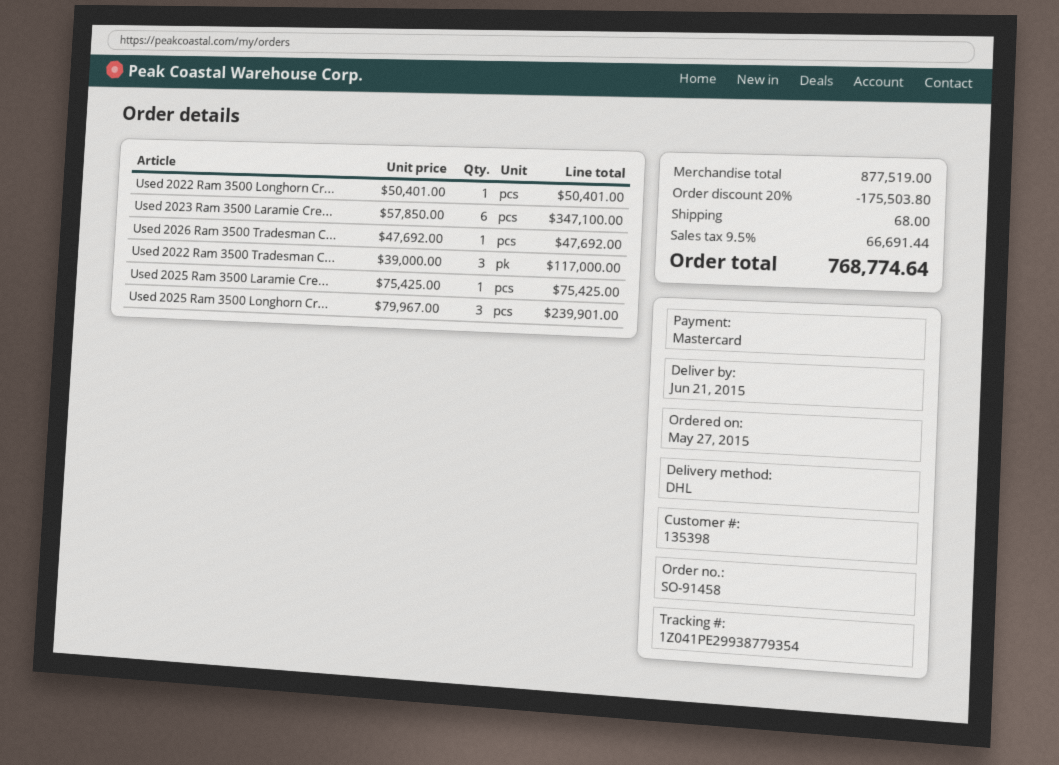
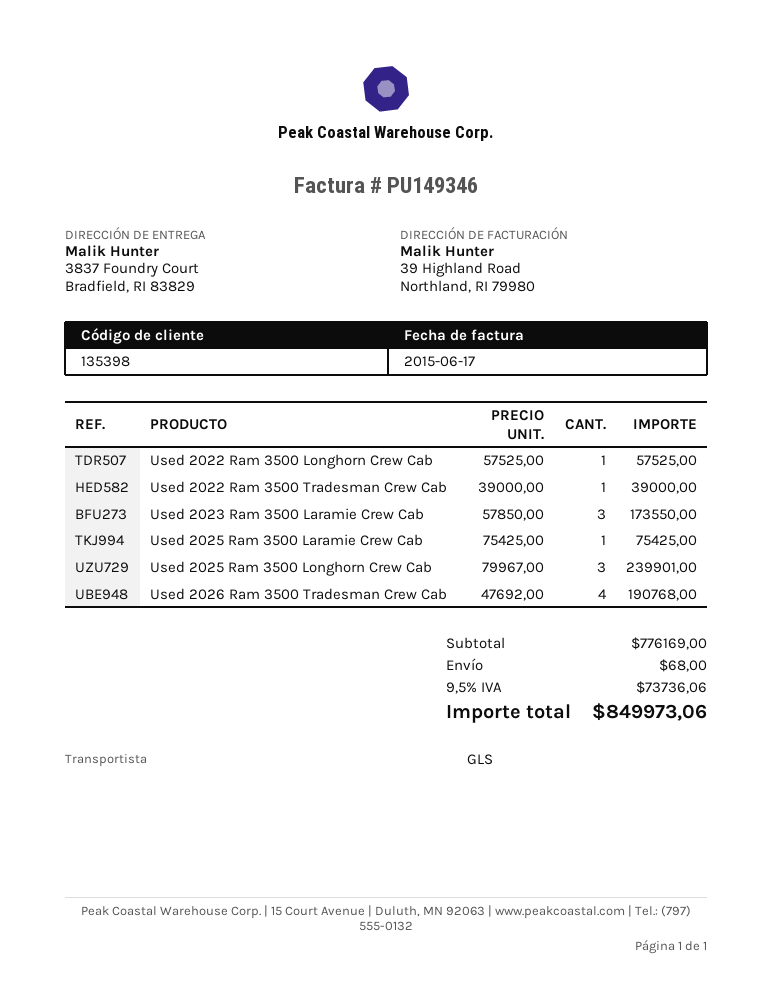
shipping method: DHL -> GLS
Used 2022 Ram 3500 Longhorn Cr...: 1 x 50401.00 = 50401.00 -> 1 x 57525.00 = 57525.00
Used 2023 Ram 3500 Laramie Cre...: 6 x 57850.00 = 347100.00 -> 3 x 57850.00 = 173550.00
Used 2026 Ram 3500 Tradesman C...: 1 x 47692.00 = 47692.00 -> 4 x 47692.00 = 190768.00
Used 2022 Ram 3500 Tradesman C...: 3 x 39000.00 = 117000.00 -> 1 x 39000.00 = 39000.00
subtotal: 877519.00 -> 776169.00
discount: 20% = 175503.80 -> none
tax: 9.5% = 66691.44 -> 9.5% = 73736.06
total: 768774.64 -> 849973.06

